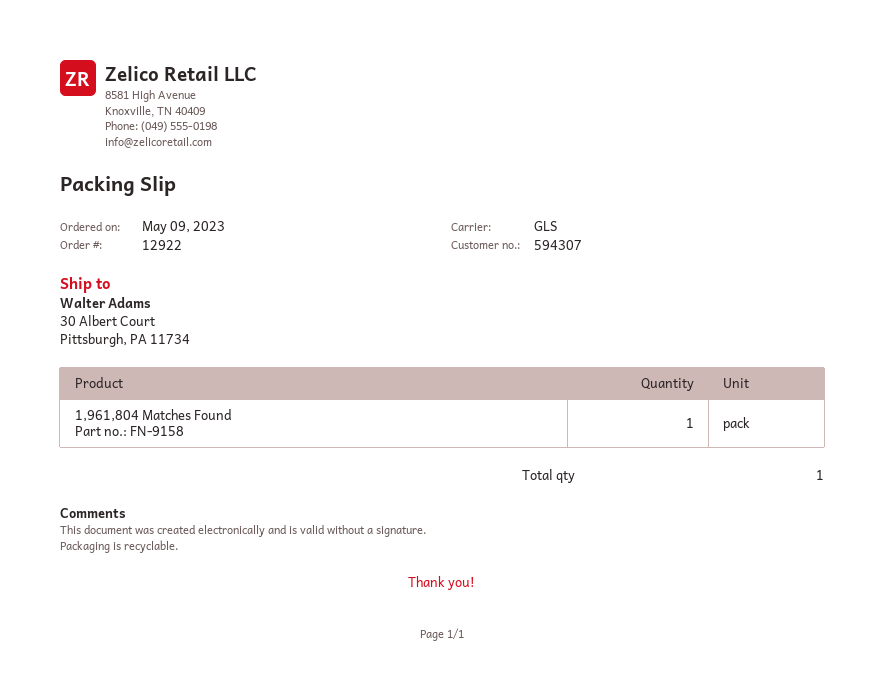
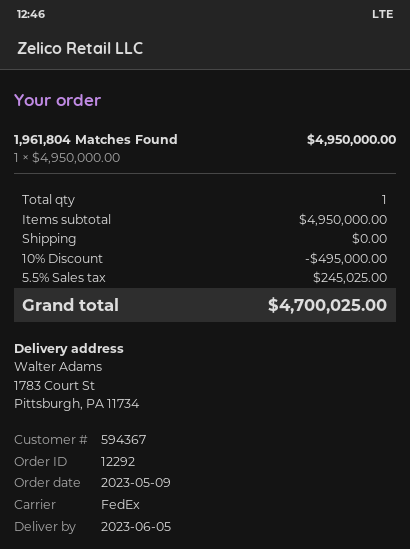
order number: 12922 -> 12292
customer number: 594307 -> 594367
shipping method: GLS -> FedEx
ship to: 30 Albert Court, Pittsburgh, PA 11734 -> 1783 Court St, Pittsburgh, PA 11734

